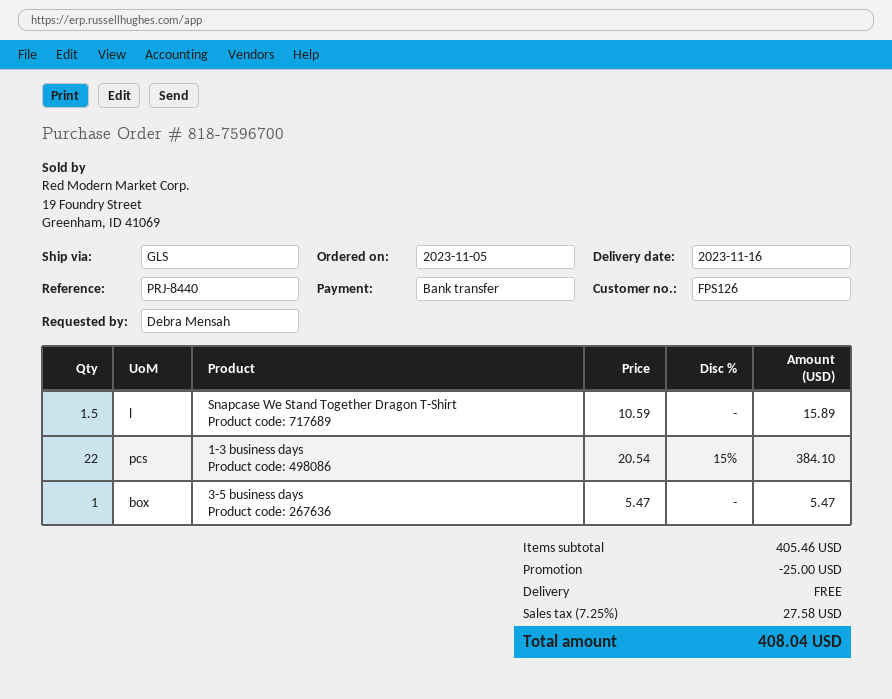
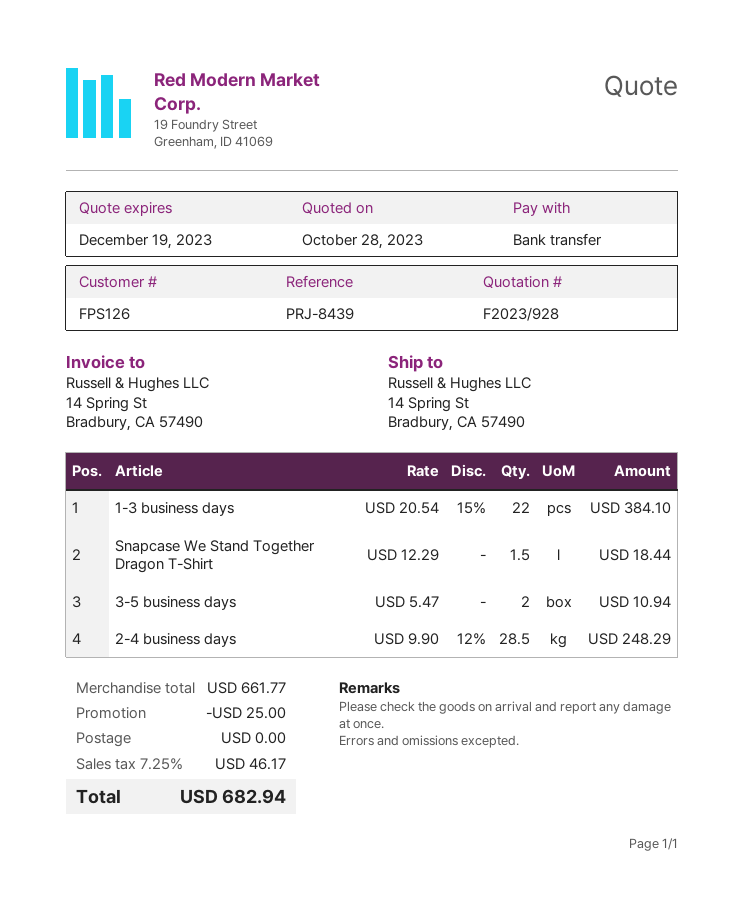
reference: PRJ-8440 -> PRJ-8439
Snapcase We Stand Together Dragon T-Shirt: 1.5 x 10.59 = 15.89 -> 1.5 x 12.29 = 18.44
3-5 business days: 1 x 5.47 = 5.47 -> 2 x 5.47 = 10.94
2-4 business days: none -> 28.5 x 9.90 - 12% = 248.29
subtotal: 405.46 -> 661.77
tax: 7.25% = 27.58 -> 7.25% = 46.17
total: 408.04 -> 682.94

